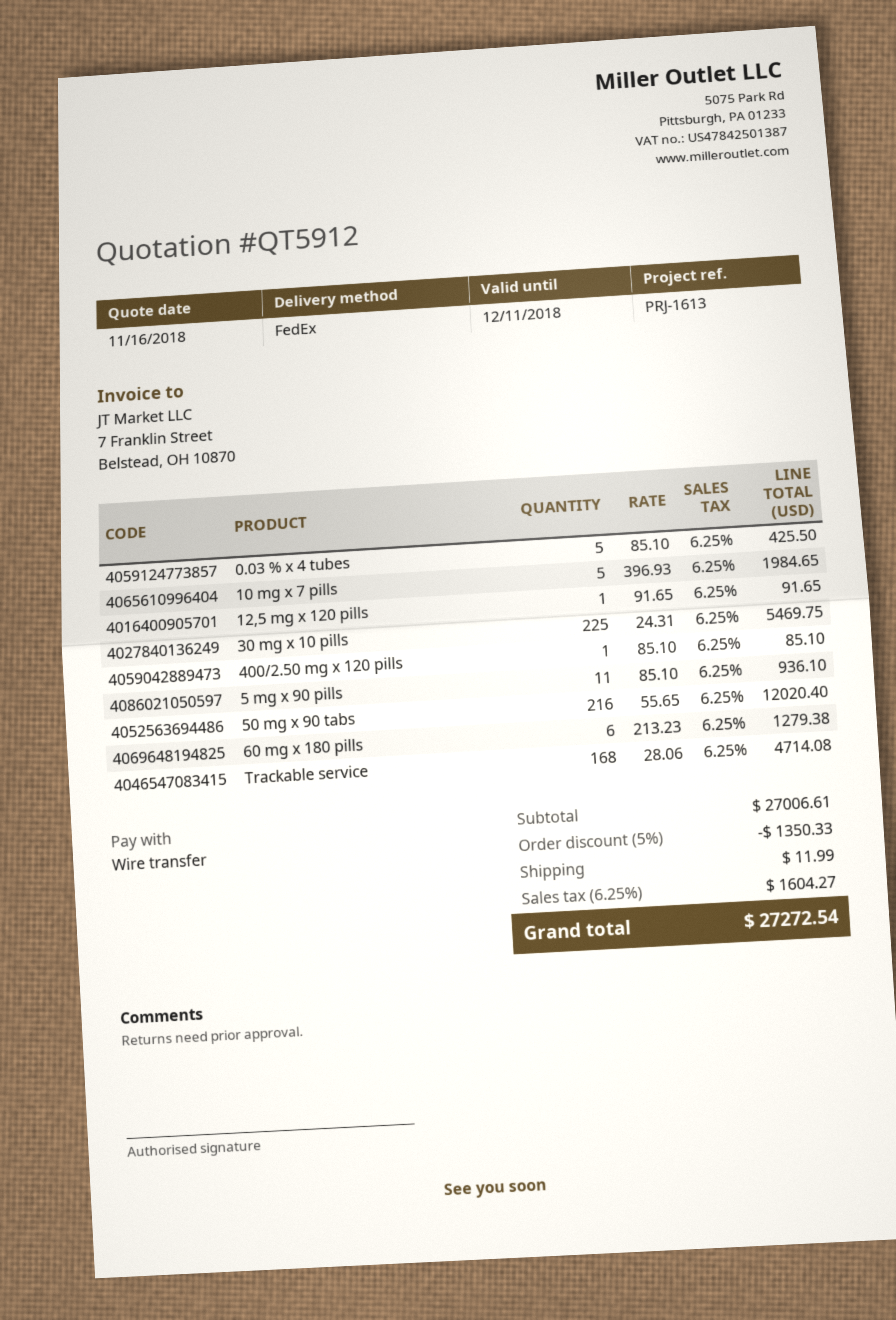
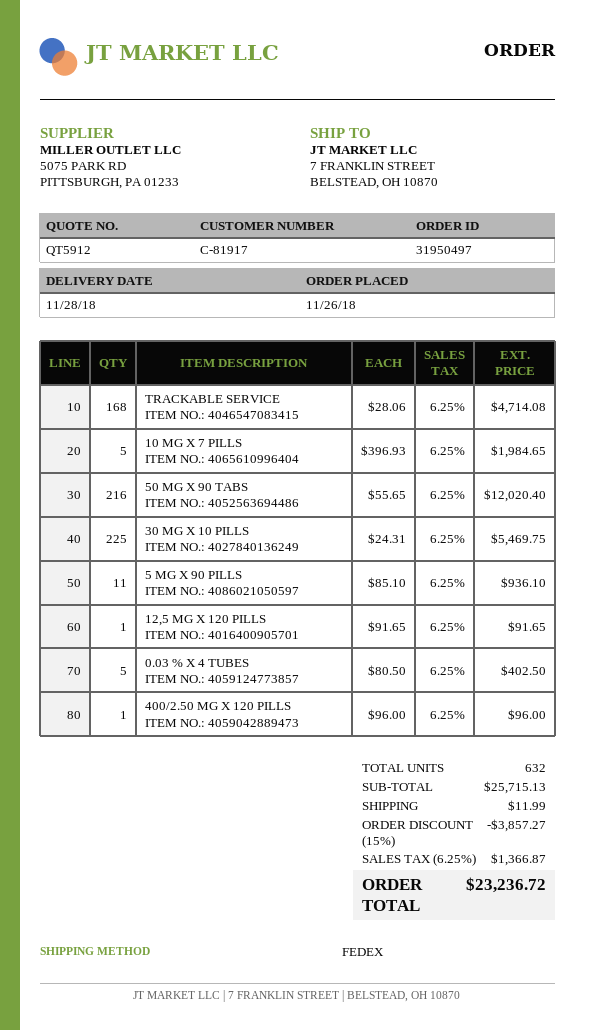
0.03 % x 4 tubes: 5 x 85.10 = 425.50 -> 5 x 80.50 = 402.50
400/2.50 mg x 120 pills: 1 x 85.10 = 85.10 -> 1 x 96.00 = 96.00
60 mg x 180 pills: 6 x 213.23 = 1279.38 -> none
subtotal: 27006.61 -> 25715.13
discount: 5% = 1350.33 -> 15% = 3857.27
tax: 6.25% = 1604.27 -> 6.25% = 1366.87
total: 27272.54 -> 23236.72

